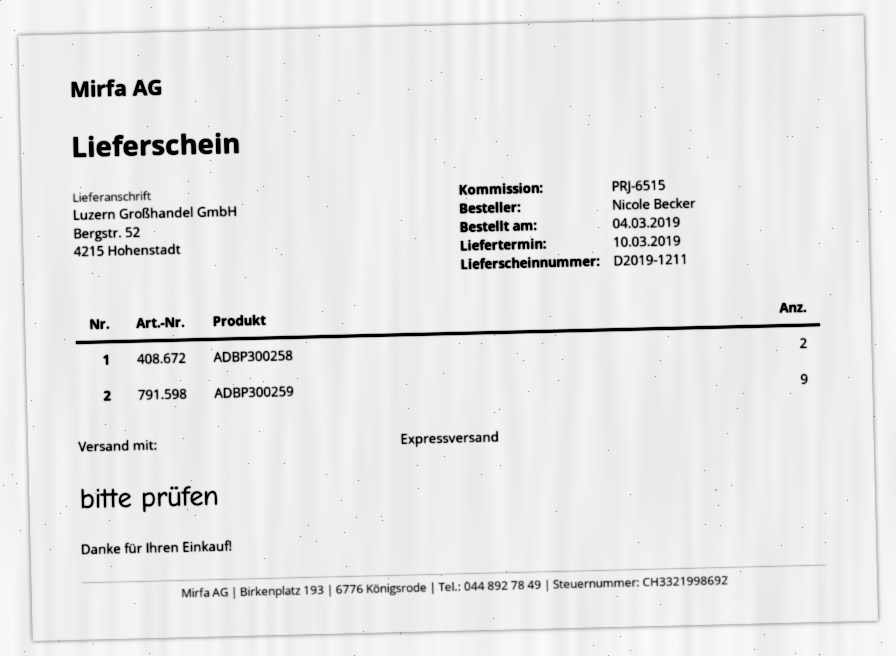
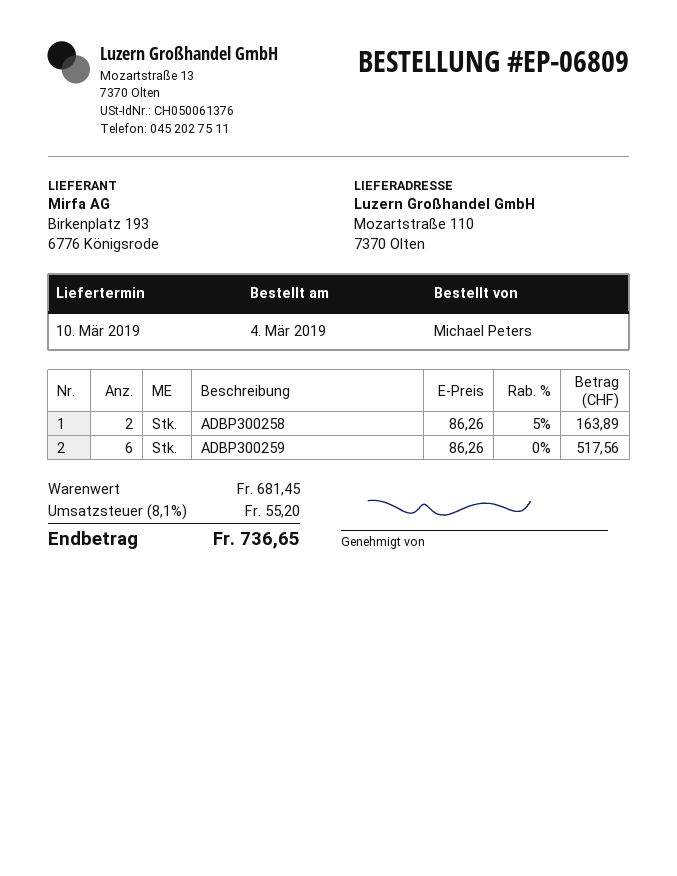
ordered by: Nicole Becker -> Michael Peters
ship to: Bergstr. 52, 4215 Hohenstadt -> Mozartstraße 110, 7370 Olten
ADBP300259: 9 -> 6

